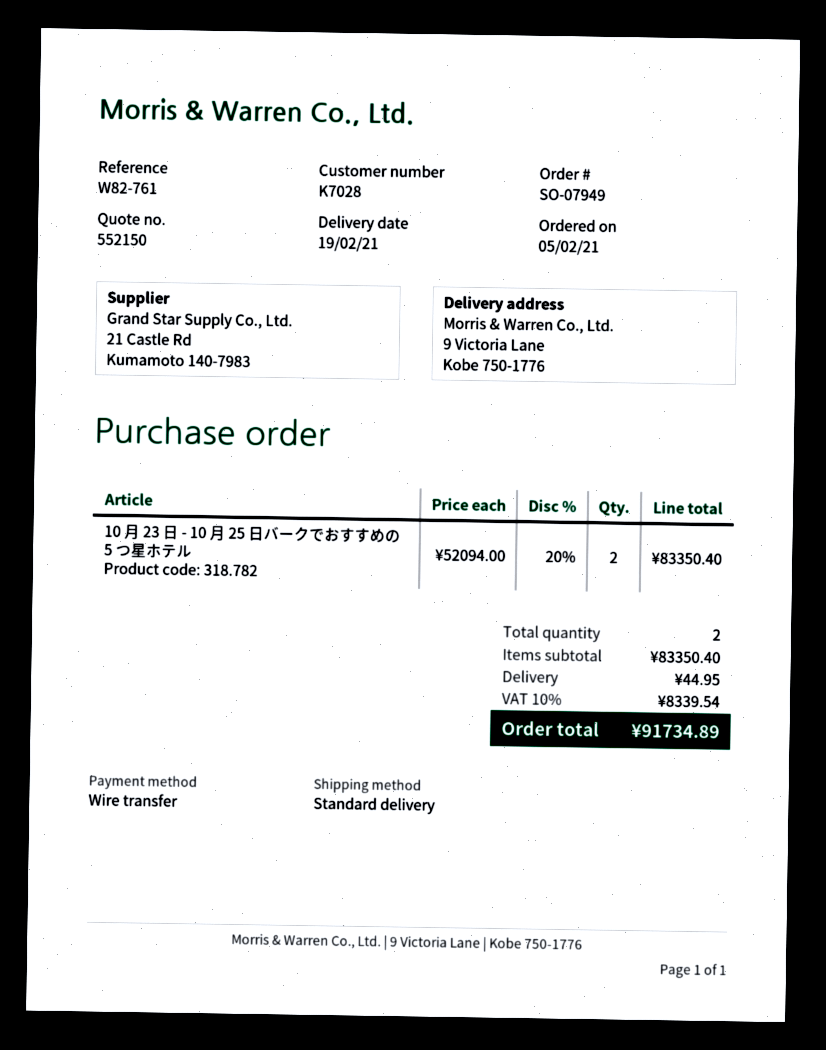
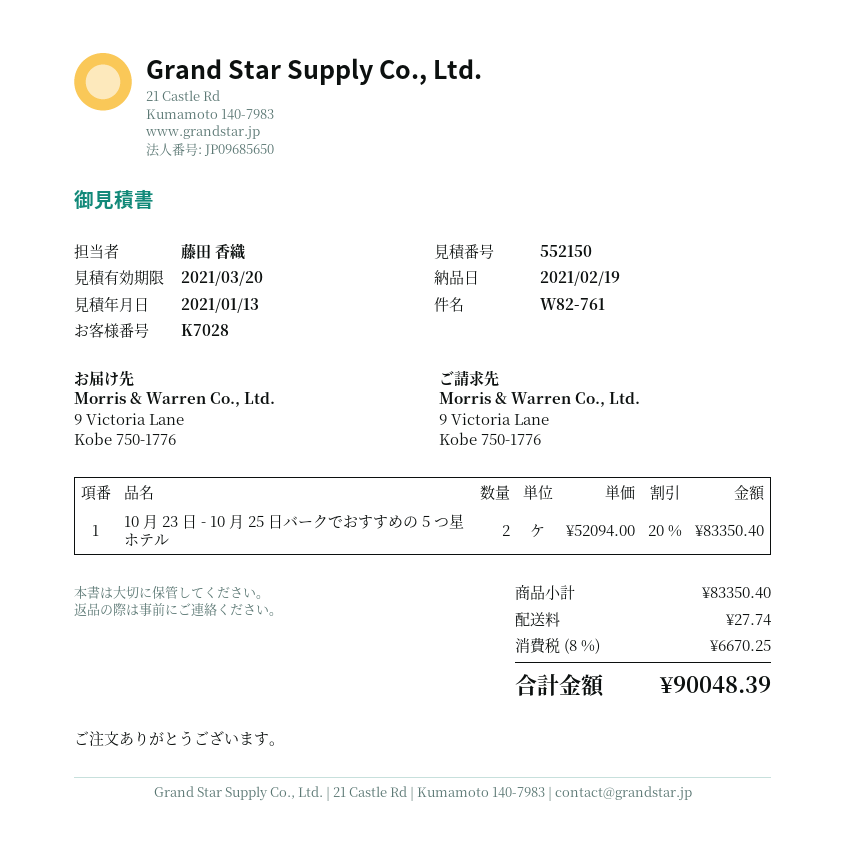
shipping: 44.95 -> 27.74
tax: 10% = 8339.54 -> 8% = 6670.25
total: 91734.89 -> 90048.39

